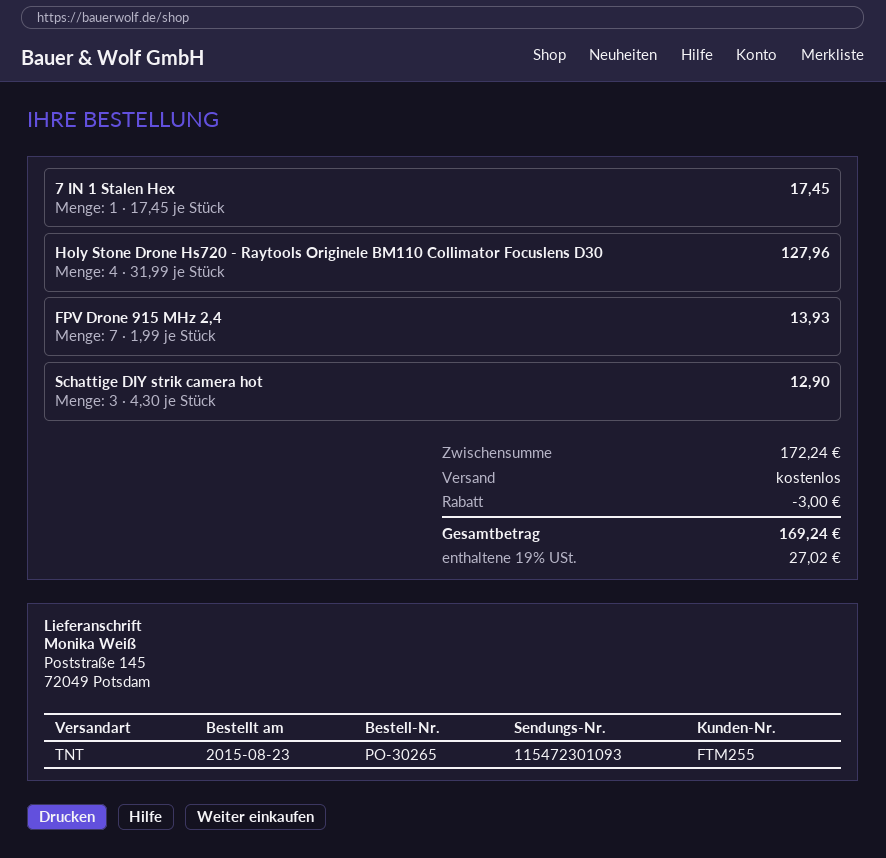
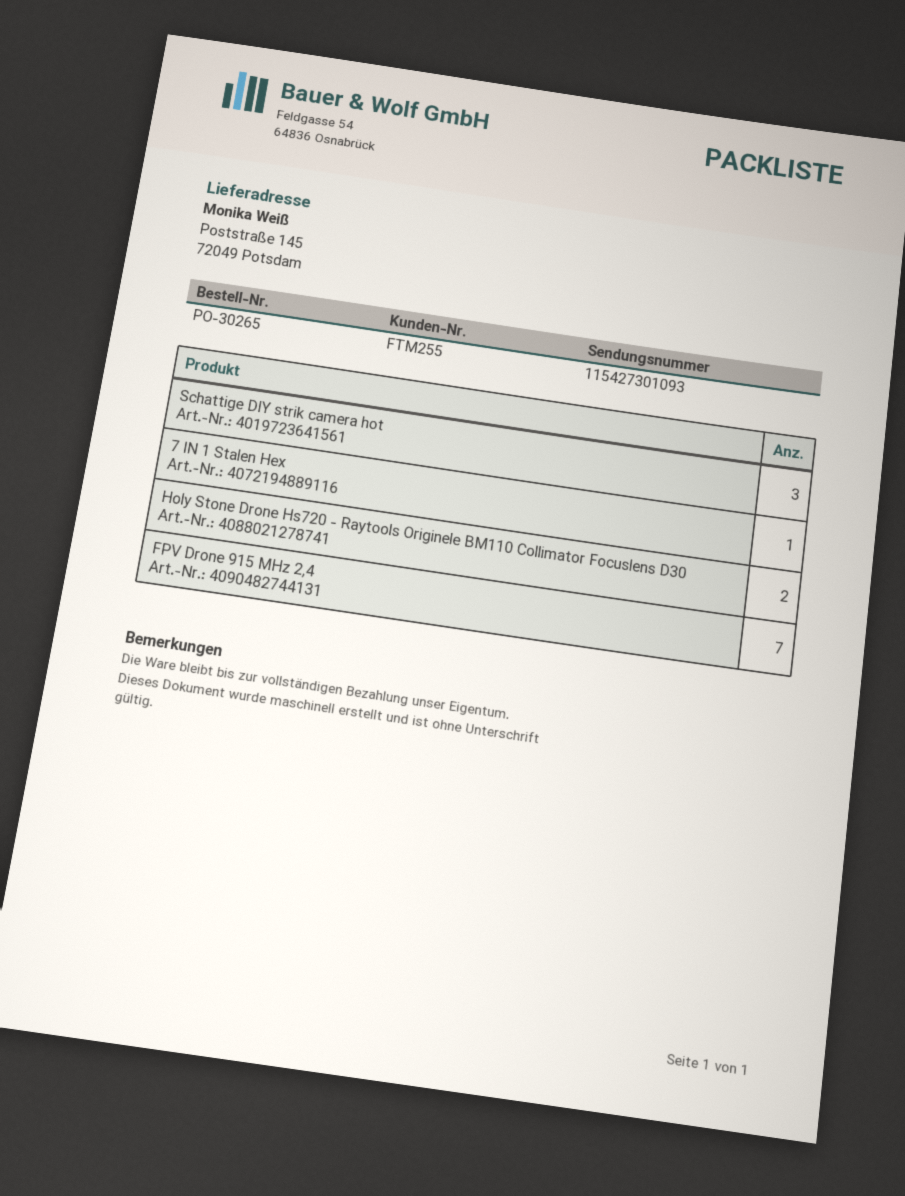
tracking number: 115472301093 -> 115427301093
Holy Stone Drone Hs720 - Raytools Originele BM110 Collimator Focuslens D30: 4 -> 2

